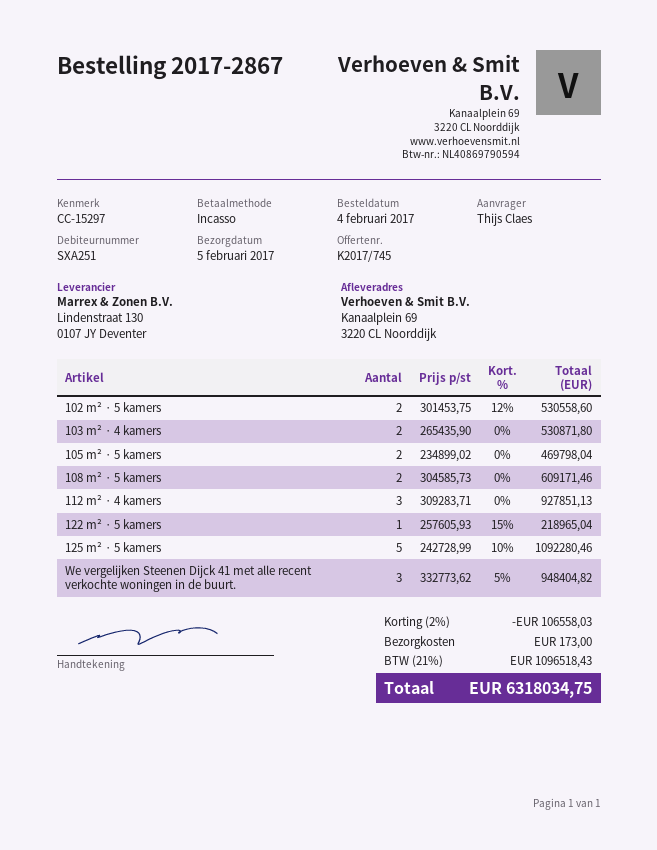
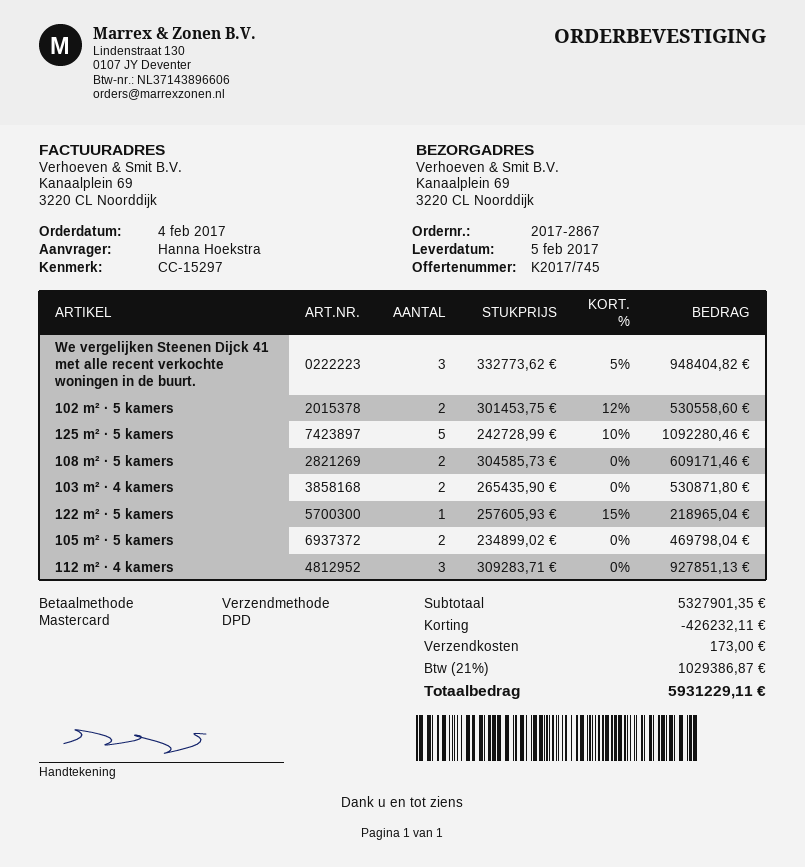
ordered by: Thijs Claes -> Hanna Hoekstra
payment method: direct debit -> Mastercard
discount: 106558.03 -> 426232.11
tax: 21% = 1096518.43 -> 21% = 1029386.87
total: 6318034.75 -> 5931229.11

